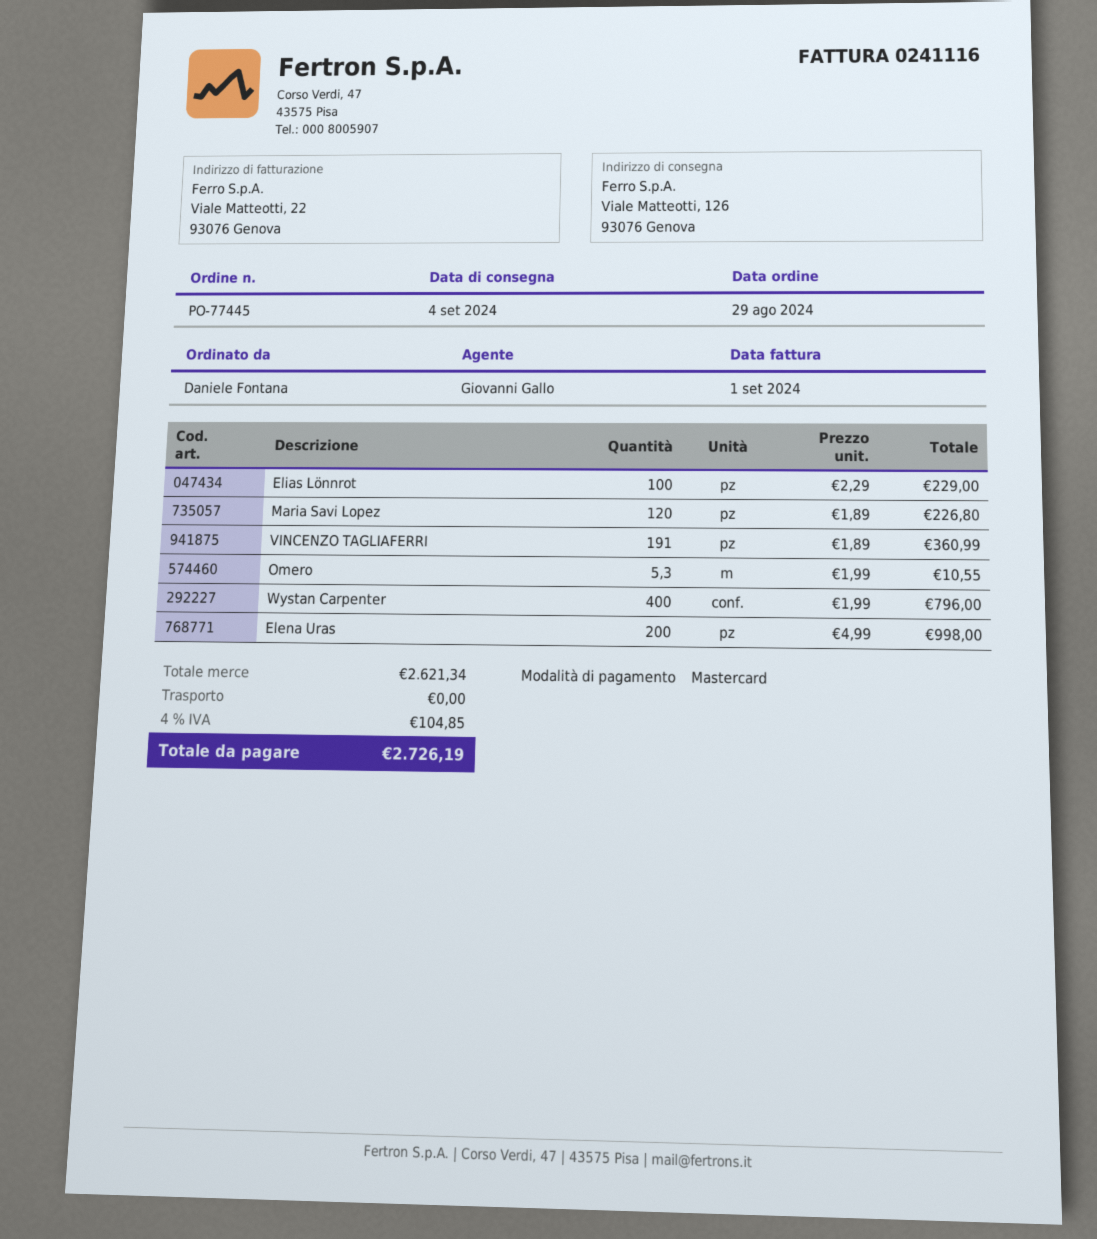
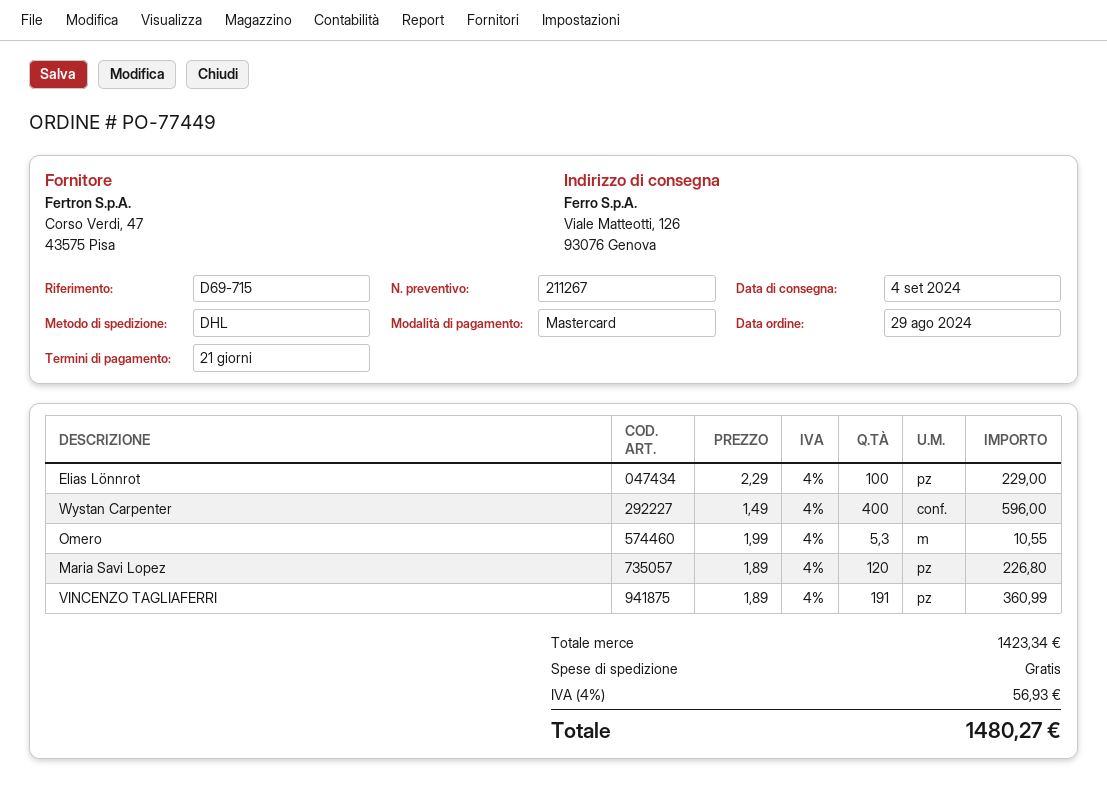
order number: PO-77445 -> PO-77449
Wystan Carpenter: 400 x 1.99 = 796.00 -> 400 x 1.49 = 596.00
Elena Uras: 200 x 4.99 = 998.00 -> none
subtotal: 2621.34 -> 1423.34
tax: 4% = 104.85 -> 4% = 56.93
total: 2726.19 -> 1480.27

